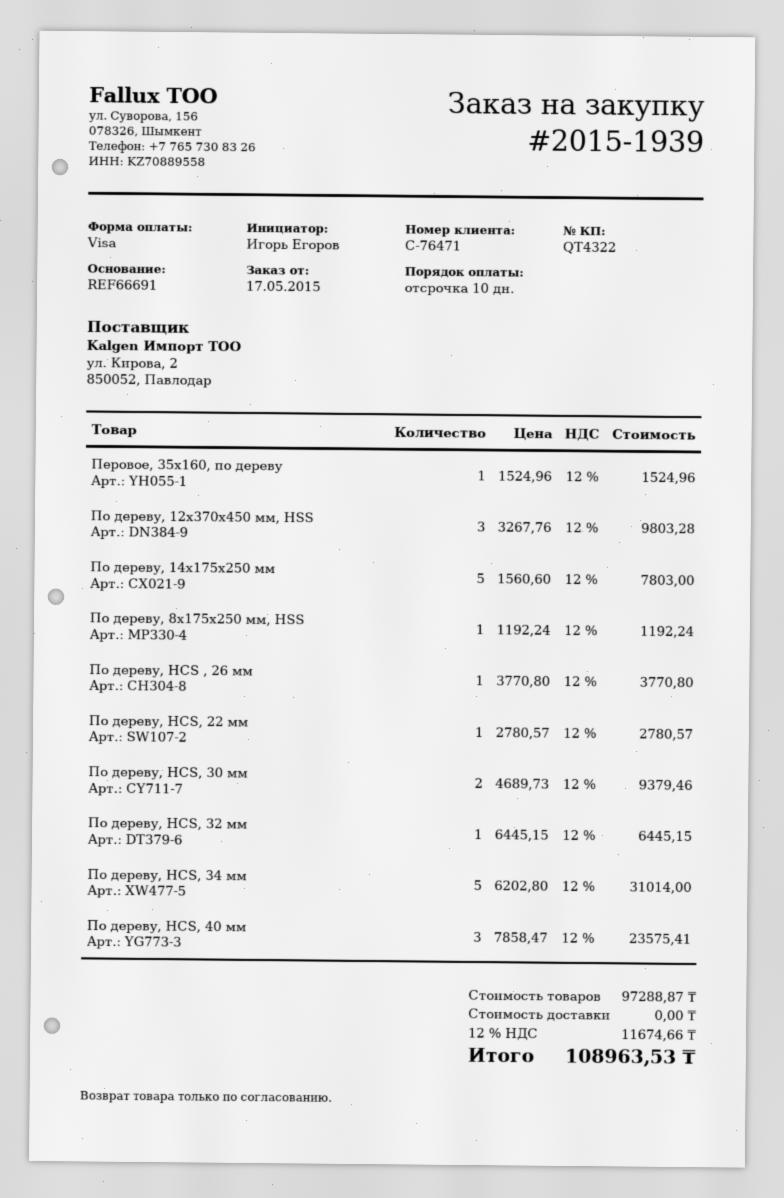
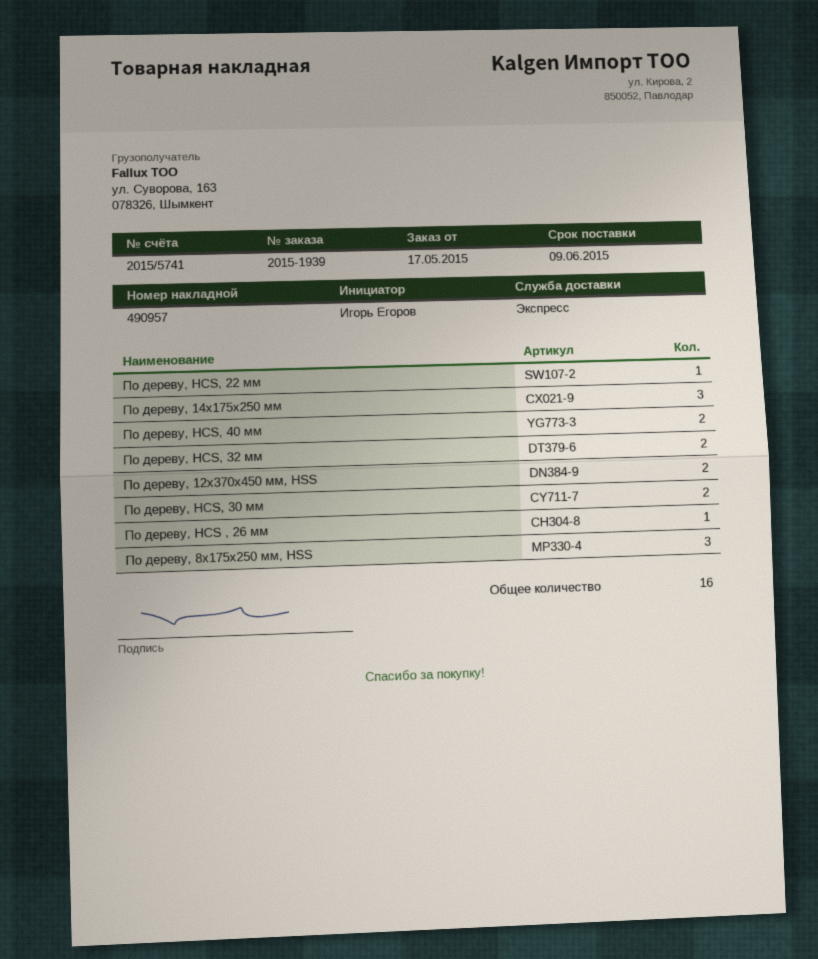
Перовое, 35x160, по дереву: 1 -> none
По дереву, 12x370x450 мм, HSS: 3 -> 2
По дереву, 14x175x250 мм: 5 -> 3
По дереву, 8x175x250 мм, HSS: 1 -> 3
По дереву, HCS, 32 мм: 1 -> 2
По дереву, HCS, 34 мм: 5 -> none
По дереву, HCS, 40 мм: 3 -> 2

